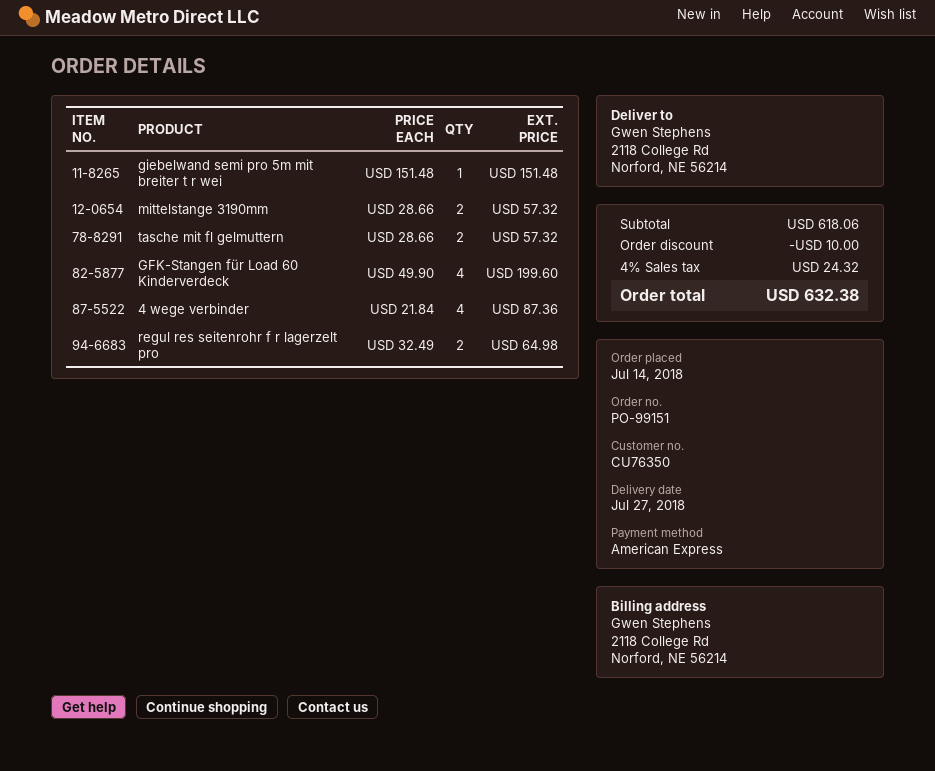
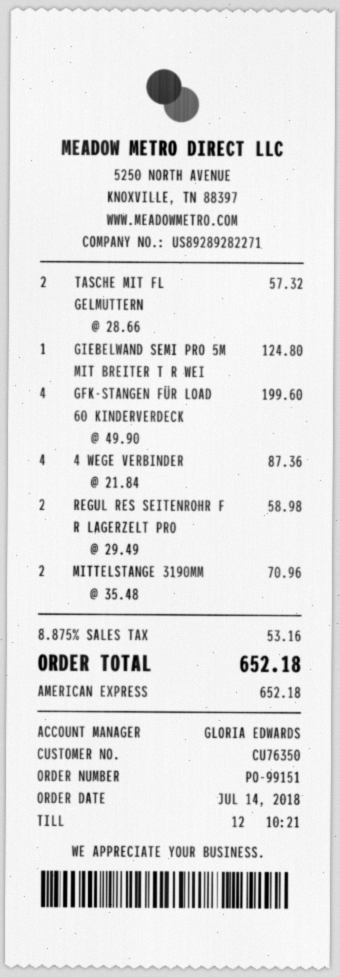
giebelwand semi pro 5m mit breiter t r wei: 1 x 151.48 = 151.48 -> 1 x 124.80 = 124.80
mittelstange 3190mm: 2 x 28.66 = 57.32 -> 2 x 35.48 = 70.96
regul res seitenrohr f r lagerzelt pro: 2 x 32.49 = 64.98 -> 2 x 29.49 = 58.98
discount: 10.00 -> none
tax: 4% = 24.32 -> 8.875% = 53.16
total: 632.38 -> 652.18

